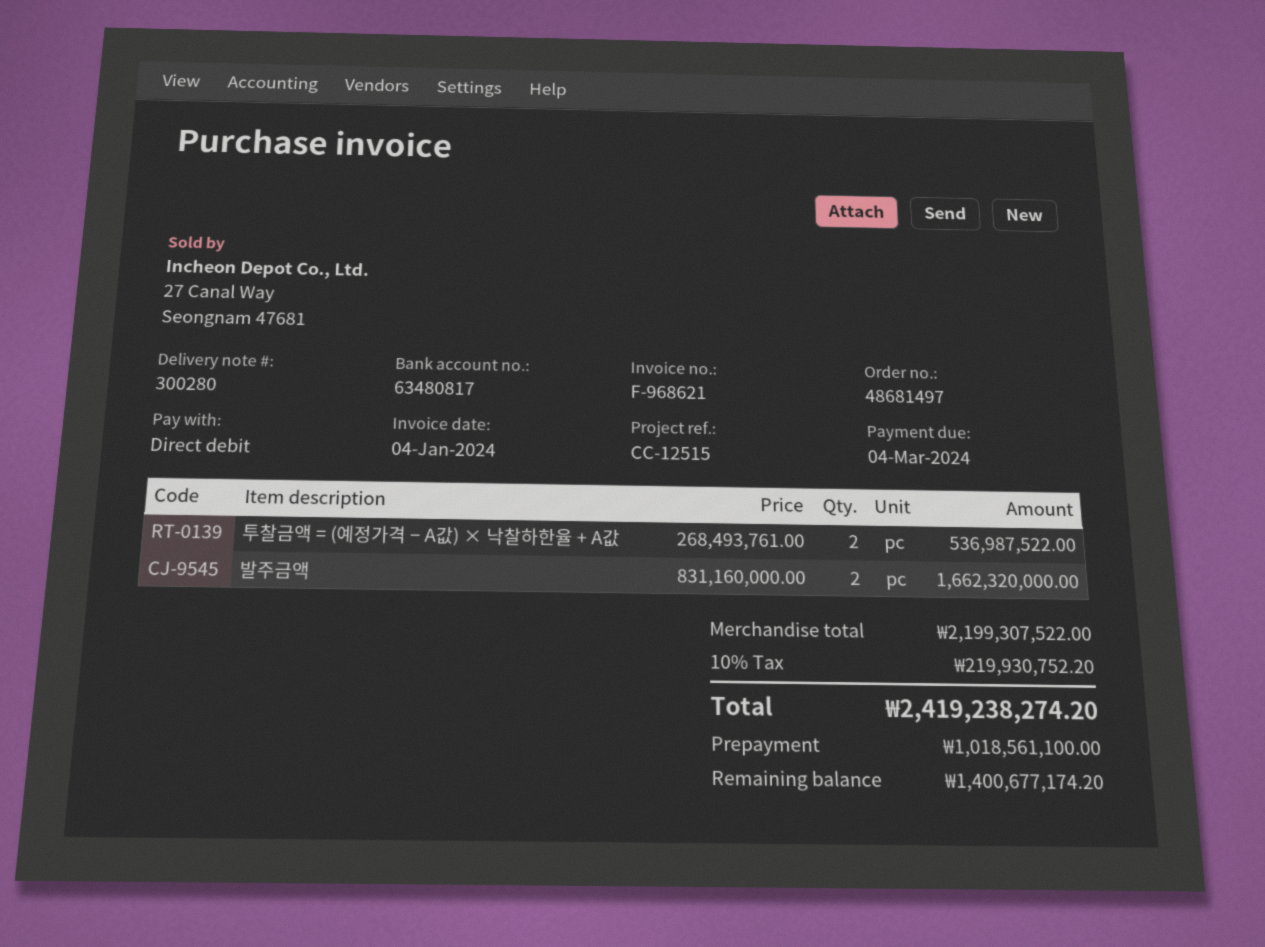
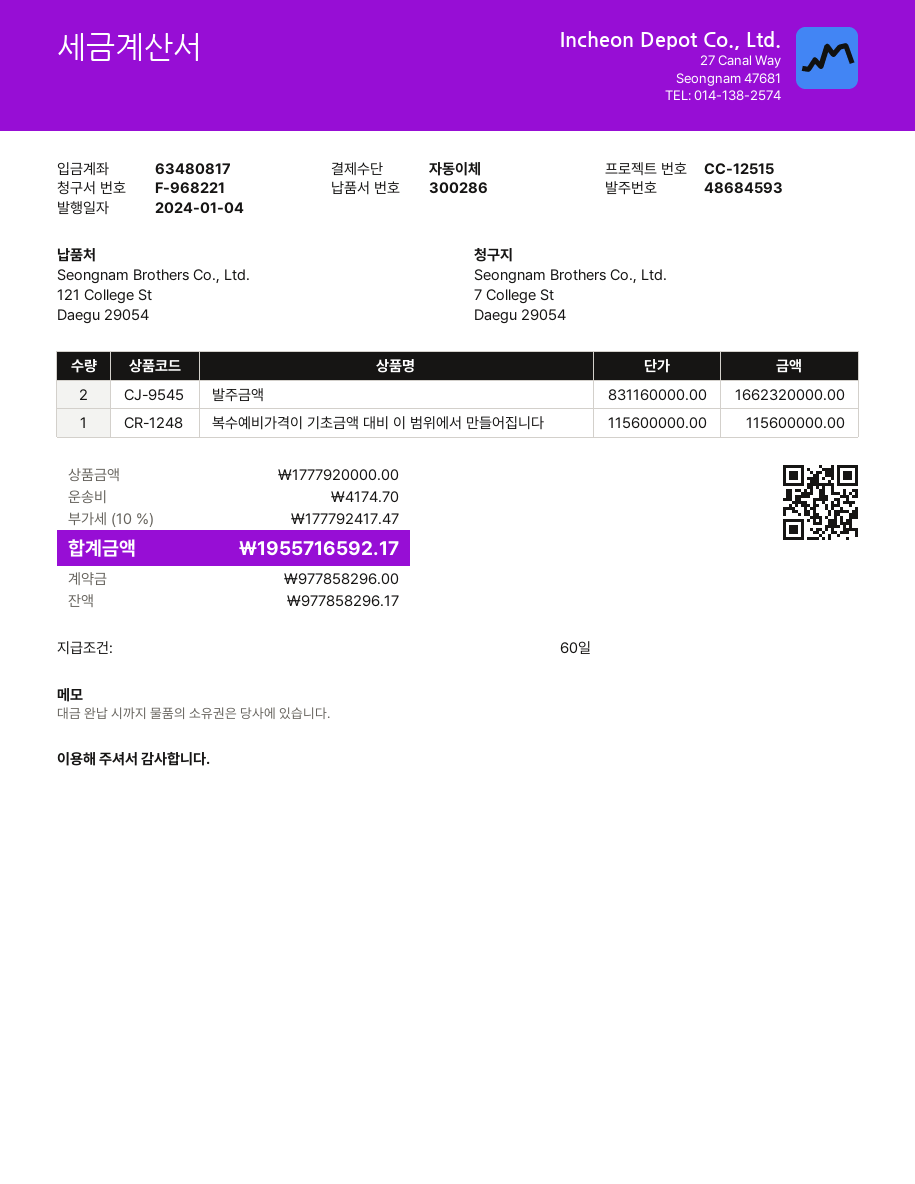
order number: 48681497 -> 48684593
delivery note number: 300280 -> 300286
invoice number: F-968621 -> F-968221
투찰금액 = (예정가격 − A값) × 낙찰하한율 + A값: 2 x 268493761.00 = 536987522.00 -> none
복수예비가격이 기초금액 대비 이 범위에서 만들어집니다: none -> 1 x 115600000.00 = 115600000.00
subtotal: 2199307522.00 -> 1777920000.00
shipping: none -> 4174.70
tax: 10% = 219930752.20 -> 10% = 177792417.47
total: 2419238274.20 -> 1955716592.17
deposit: 1018561100.00 -> 977858296.00
balance: 1400677174.20 -> 977858296.17

